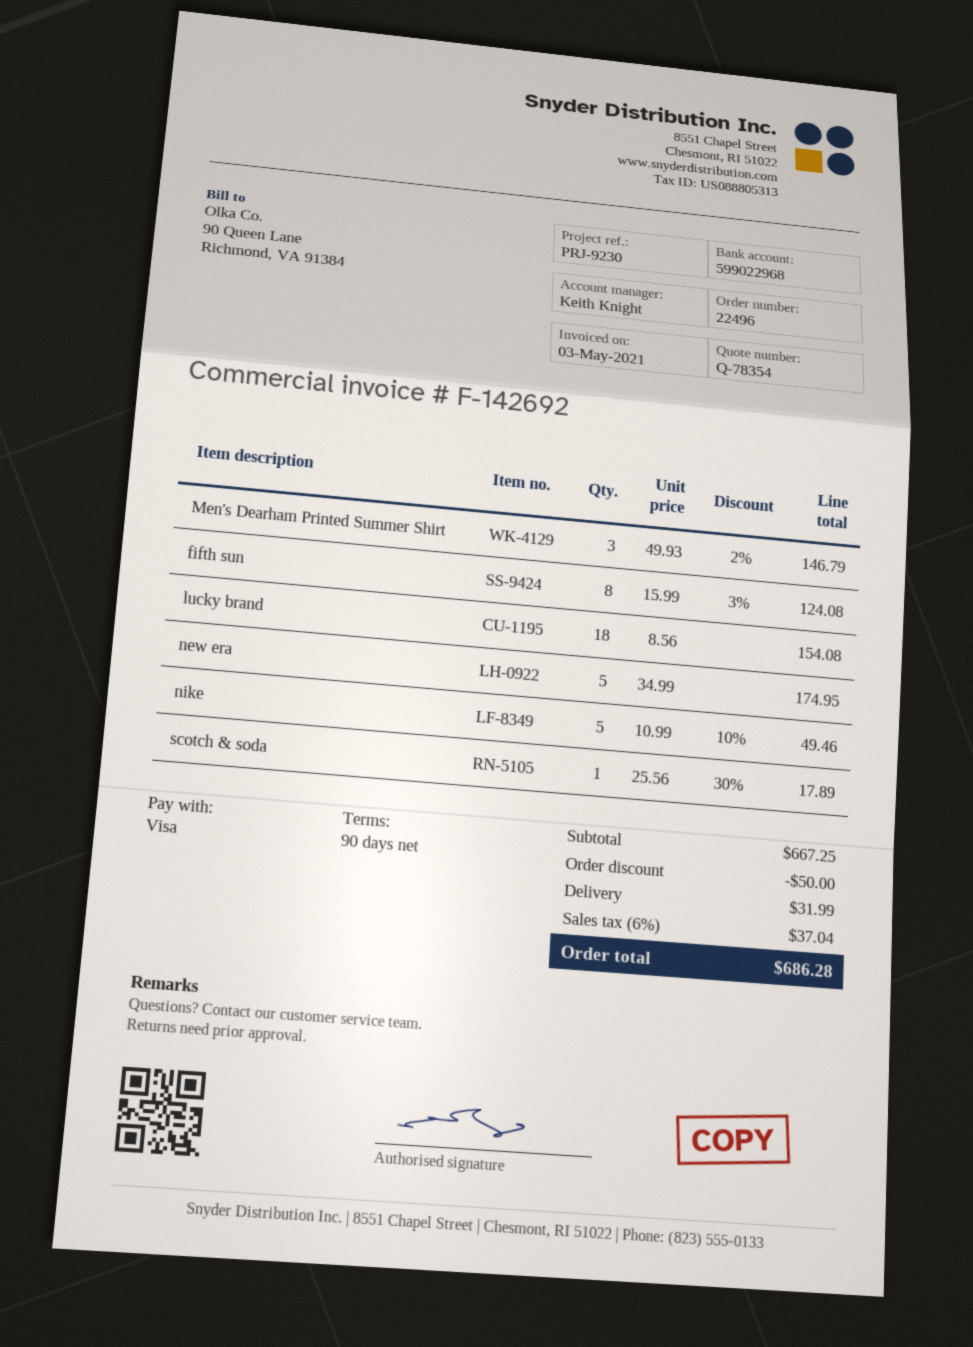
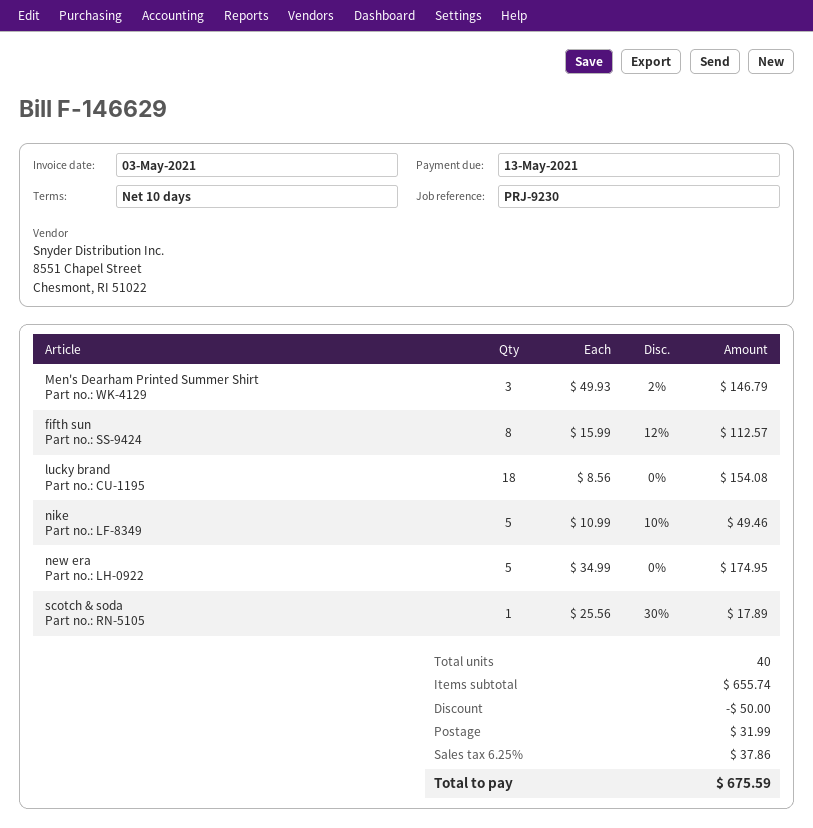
invoice number: F-142692 -> F-146629
payment terms: 90 days -> 10 days
fifth sun: 8 x 15.99 - 3% = 124.08 -> 8 x 15.99 - 12% = 112.57
subtotal: 667.25 -> 655.74
tax: 6% = 37.04 -> 6.25% = 37.86
total: 686.28 -> 675.59

